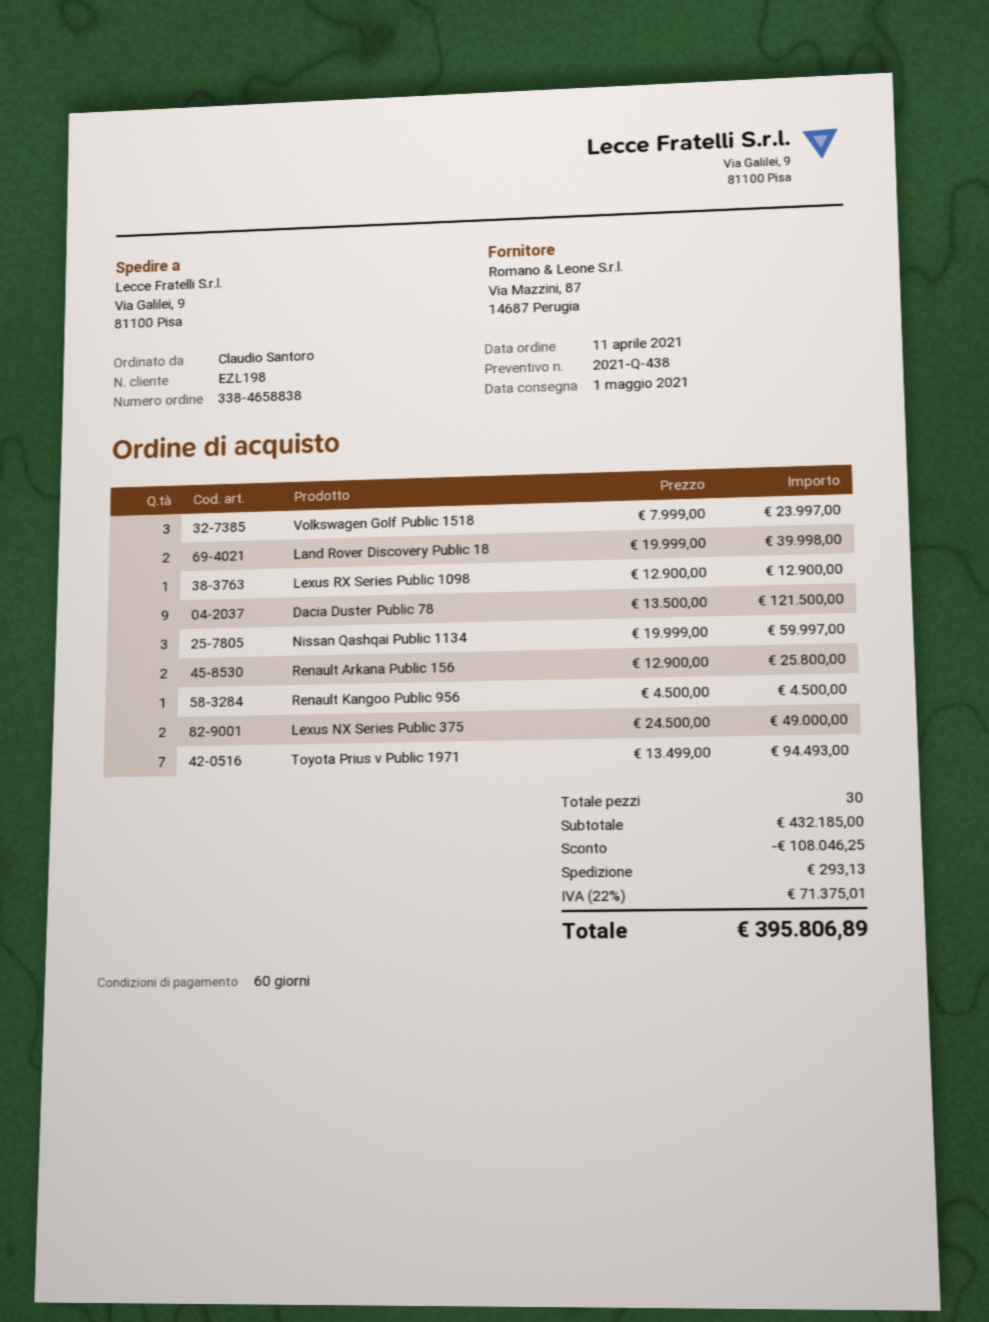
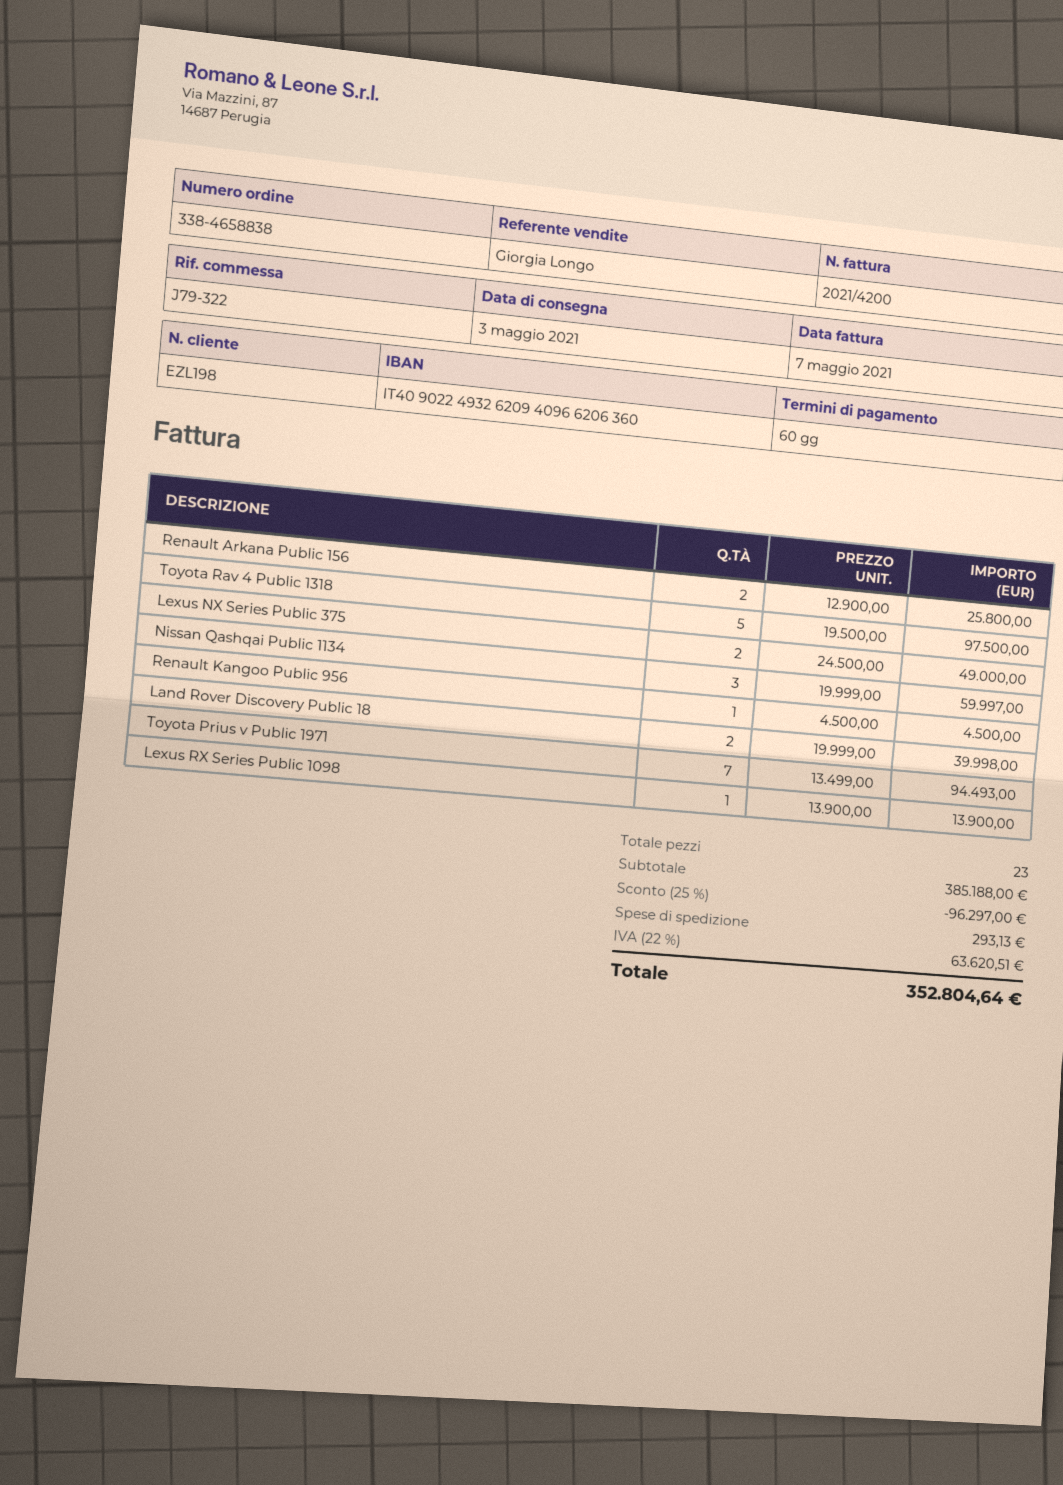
delivery date: 2021-05-01 -> 2021-05-03
Volkswagen Golf Public 1518: 3 x 7999.00 = 23997.00 -> none
Lexus RX Series Public 1098: 1 x 12900.00 = 12900.00 -> 1 x 13900.00 = 13900.00
Dacia Duster Public 78: 9 x 13500.00 = 121500.00 -> none
Toyota Rav 4 Public 1318: none -> 5 x 19500.00 = 97500.00
total quantity: 30 -> 23
subtotal: 432185.00 -> 385188.00
discount: 108046.25 -> 96297.00
tax: 22% = 71375.01 -> 22% = 63620.51
total: 395806.89 -> 352804.64

